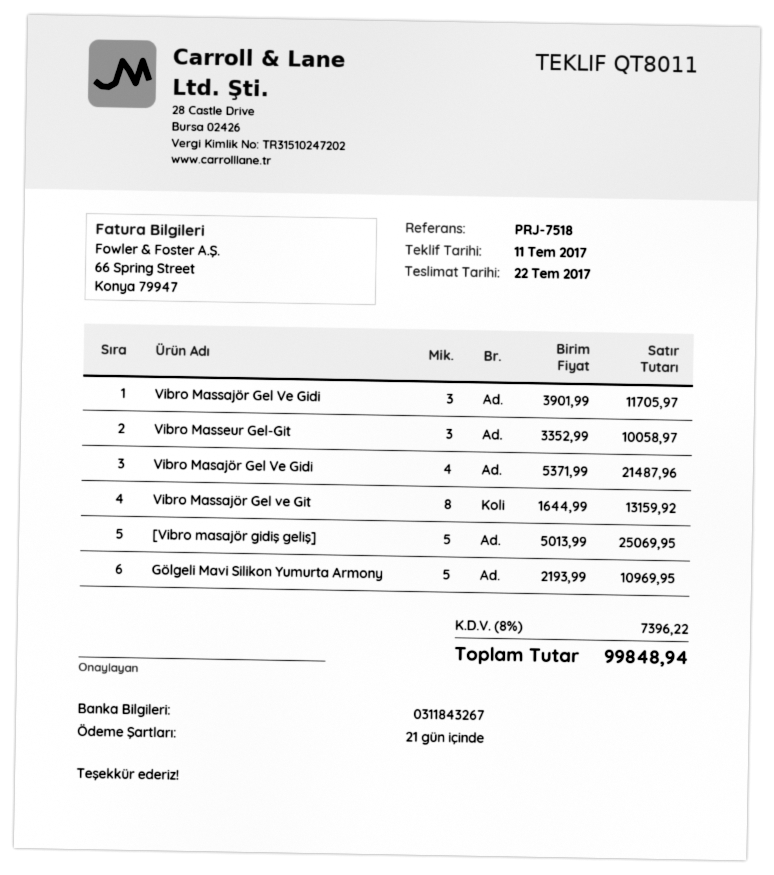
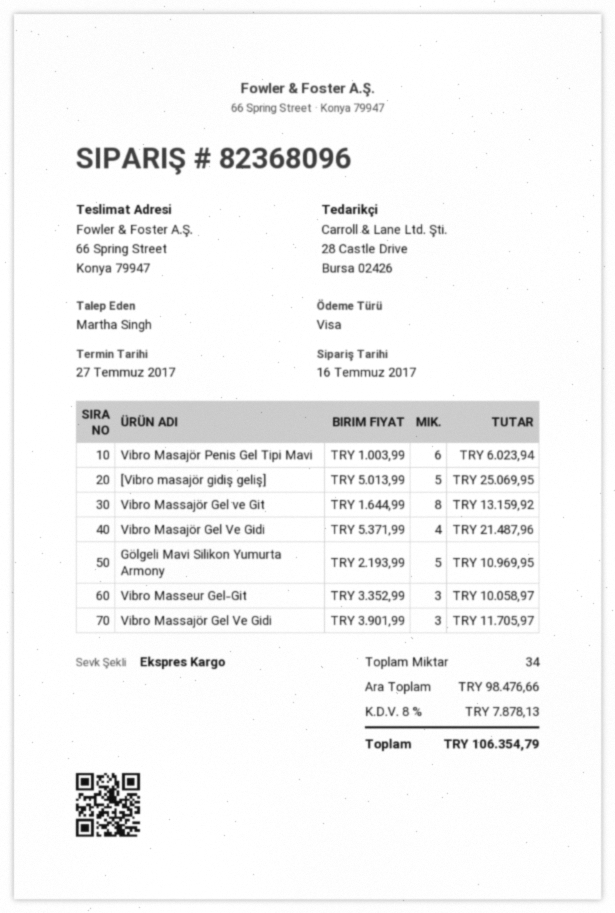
delivery date: 2017-07-22 -> 2017-07-27
Vibro Masajör Penis Gel Tipi Mavi: none -> 6 x 1003.99 = 6023.94
tax: 8% = 7396.22 -> 8% = 7878.13
total: 99848.94 -> 106354.79

